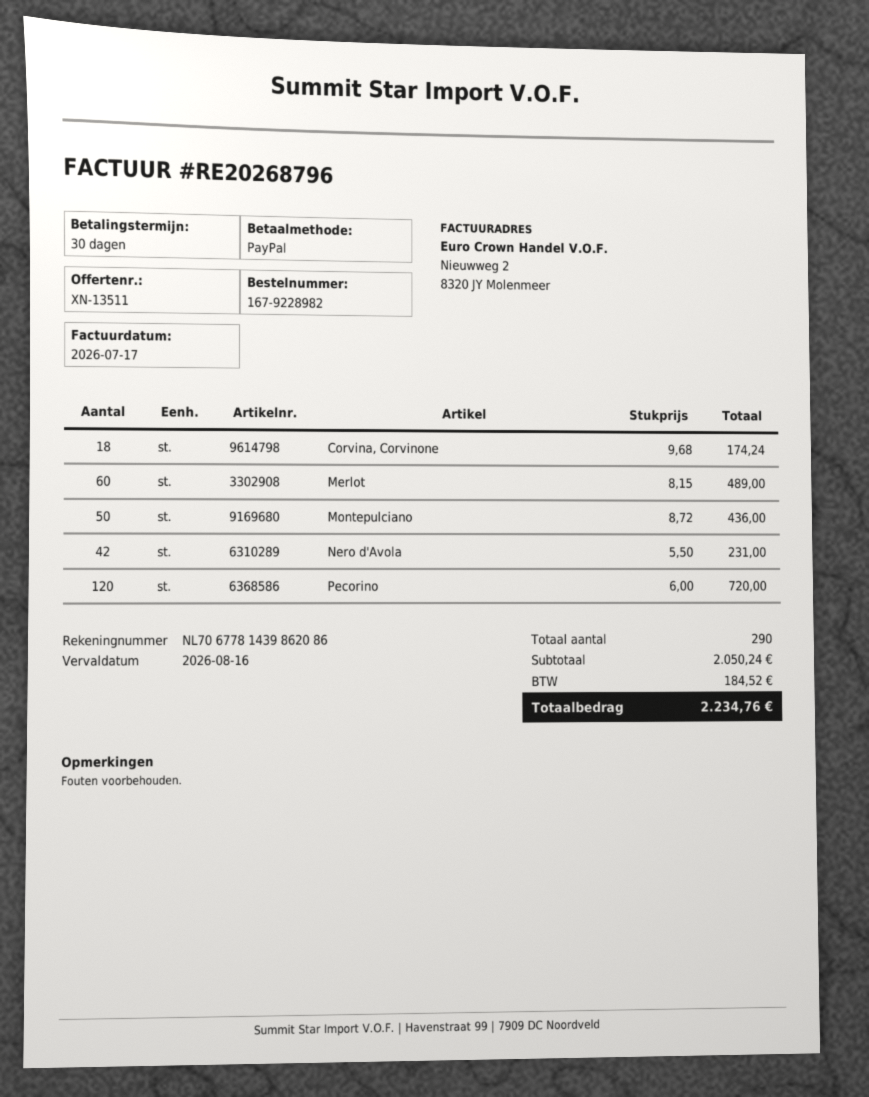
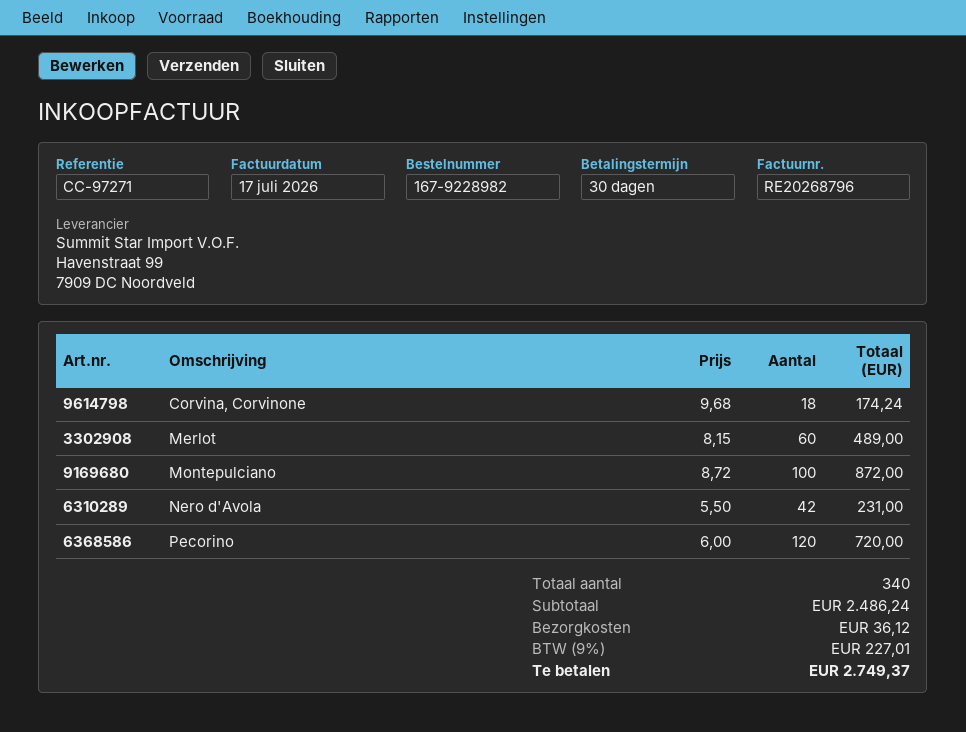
Montepulciano: 50 x 8.72 = 436.00 -> 100 x 8.72 = 872.00
total quantity: 290 -> 340
subtotal: 2050.24 -> 2486.24
shipping: none -> 36.12
tax: 184.52 -> 227.01
total: 2234.76 -> 2749.37

